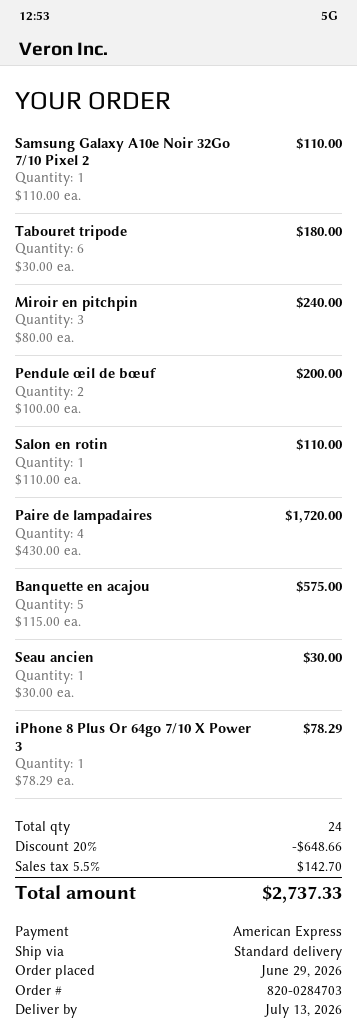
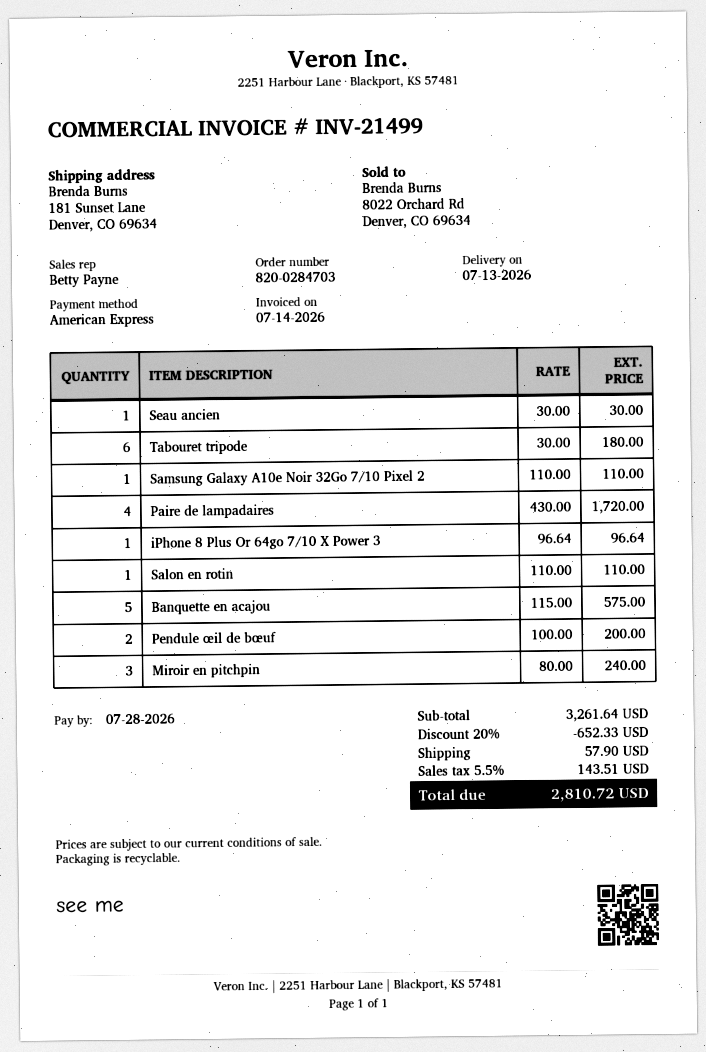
iPhone 8 Plus Or 64go 7/10 X Power 3: 1 x 78.29 = 78.29 -> 1 x 96.64 = 96.64
discount: 20% = 648.66 -> 20% = 652.33
shipping: none -> 57.90
tax: 5.5% = 142.70 -> 5.5% = 143.51
total: 2737.33 -> 2810.72

